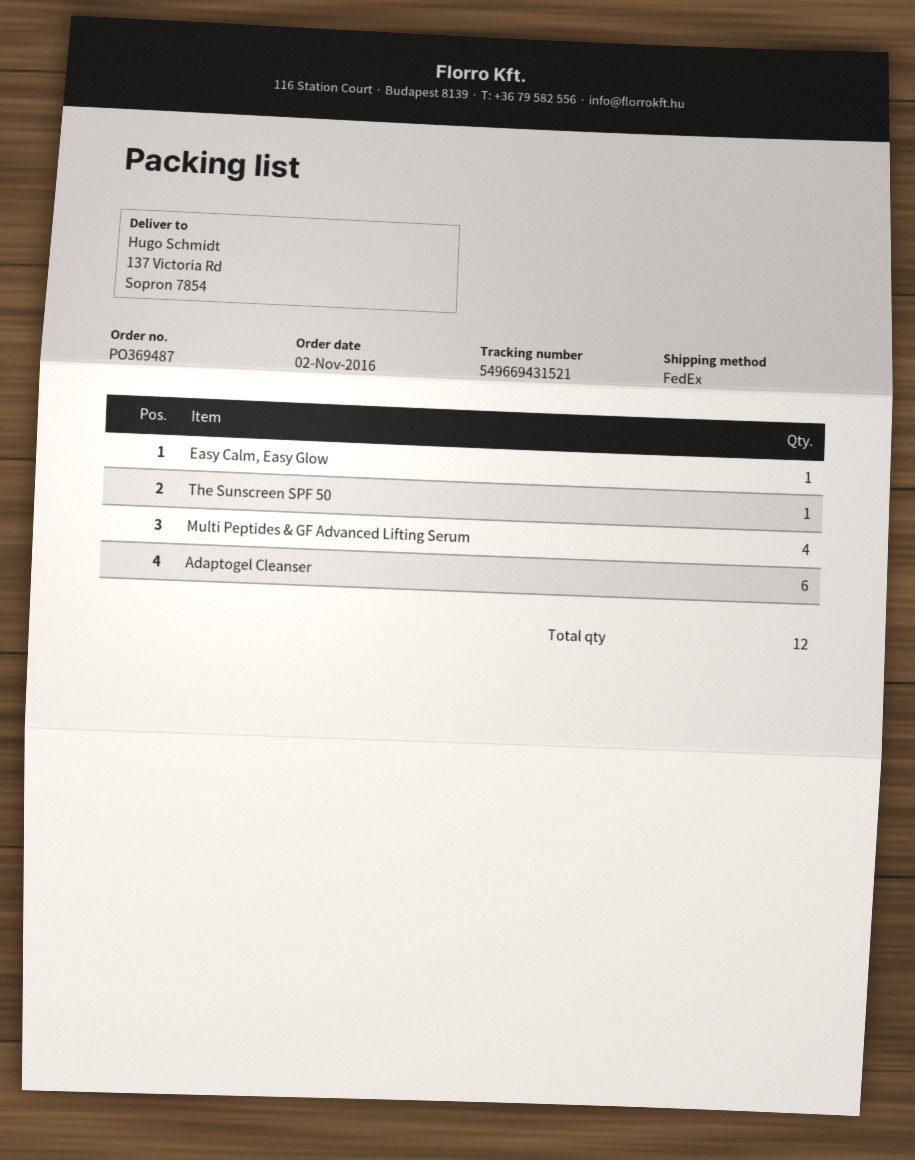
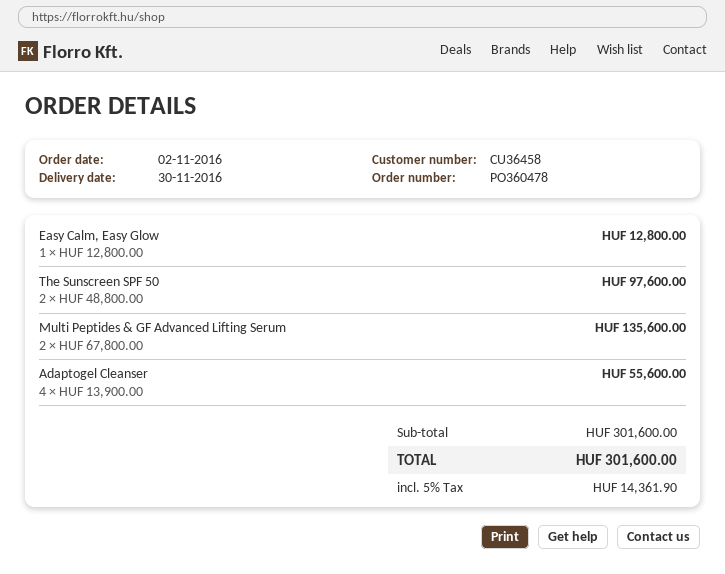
order number: PO369487 -> PO360478
The Sunscreen SPF 50: 1 -> 2
Multi Peptides & GF Advanced Lifting Serum: 4 -> 2
Adaptogel Cleanser: 6 -> 4

